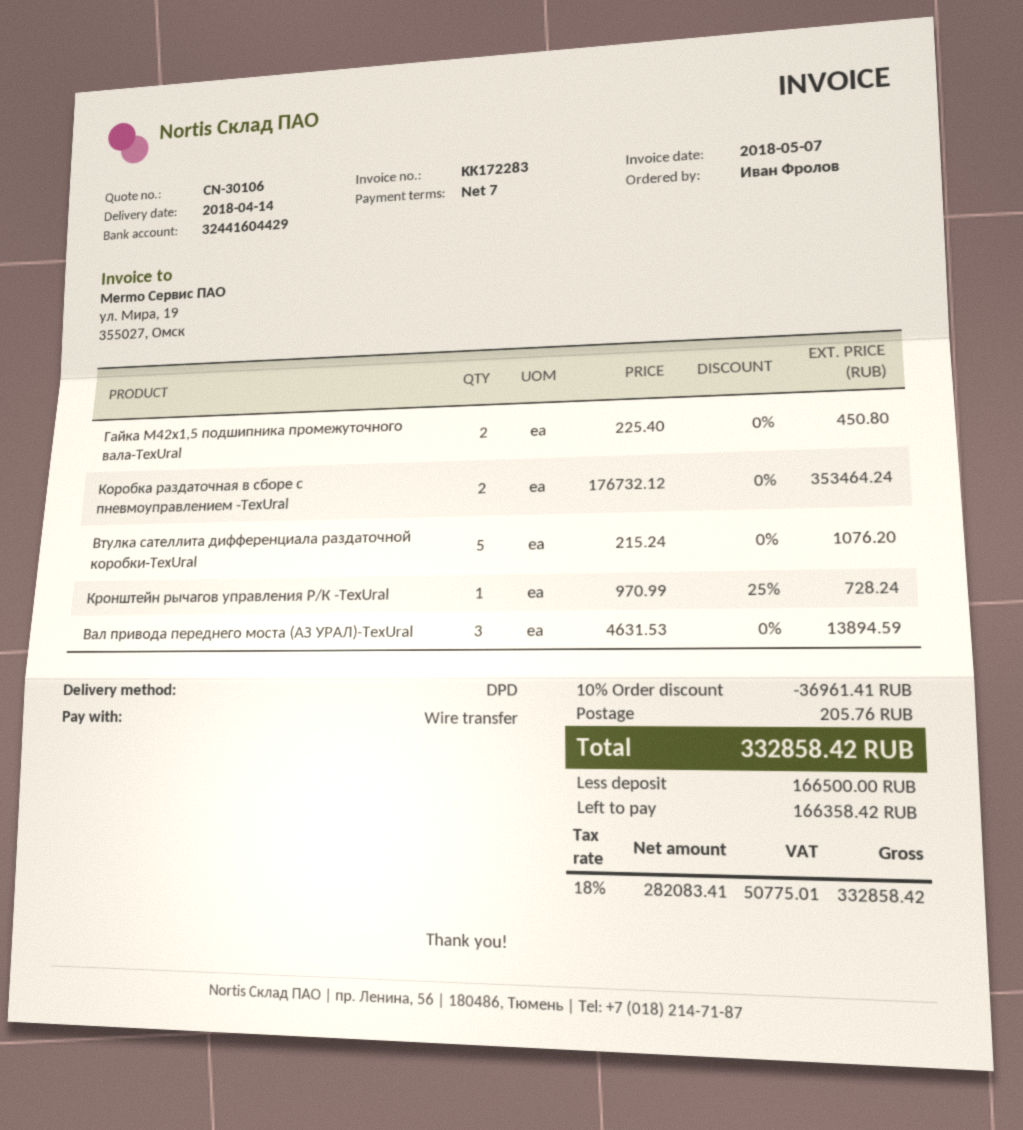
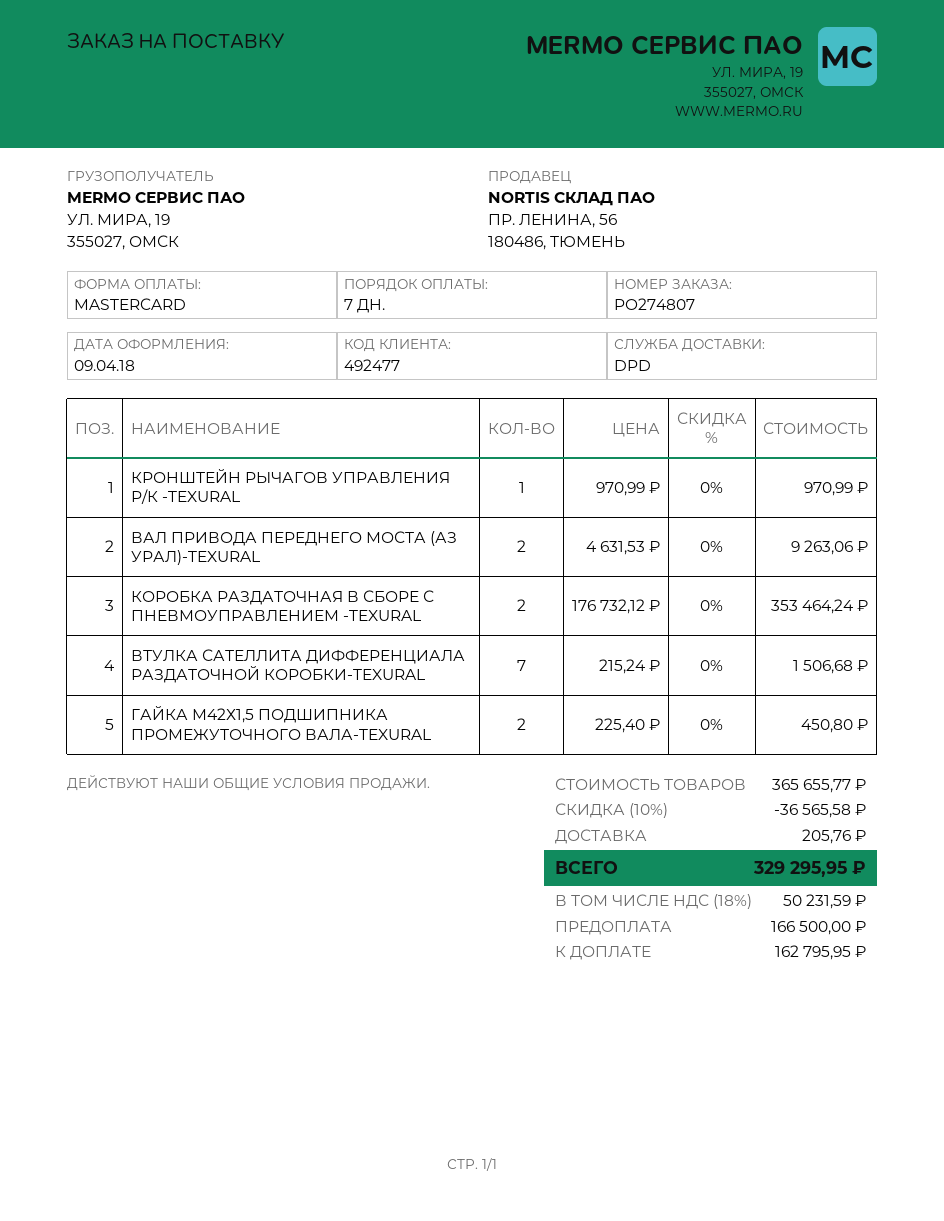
payment method: bank transfer -> Mastercard
Втулка сателлита дифференциала раздаточной коробки-TexUral: 5 x 215.24 = 1076.20 -> 7 x 215.24 = 1506.68
Кронштейн рычагов управления Р/К -TexUral: 1 x 970.99 - 25% = 728.24 -> 1 x 970.99 = 970.99
Вал привода переднего моста (АЗ УРАЛ)-TexUral: 3 x 4631.53 = 13894.59 -> 2 x 4631.53 = 9263.06
discount: 10% = 36961.41 -> 10% = 36565.58
tax: 18% = 50775.01 -> 18% = 50231.59
total: 332858.42 -> 329295.95
balance: 166358.42 -> 162795.95

